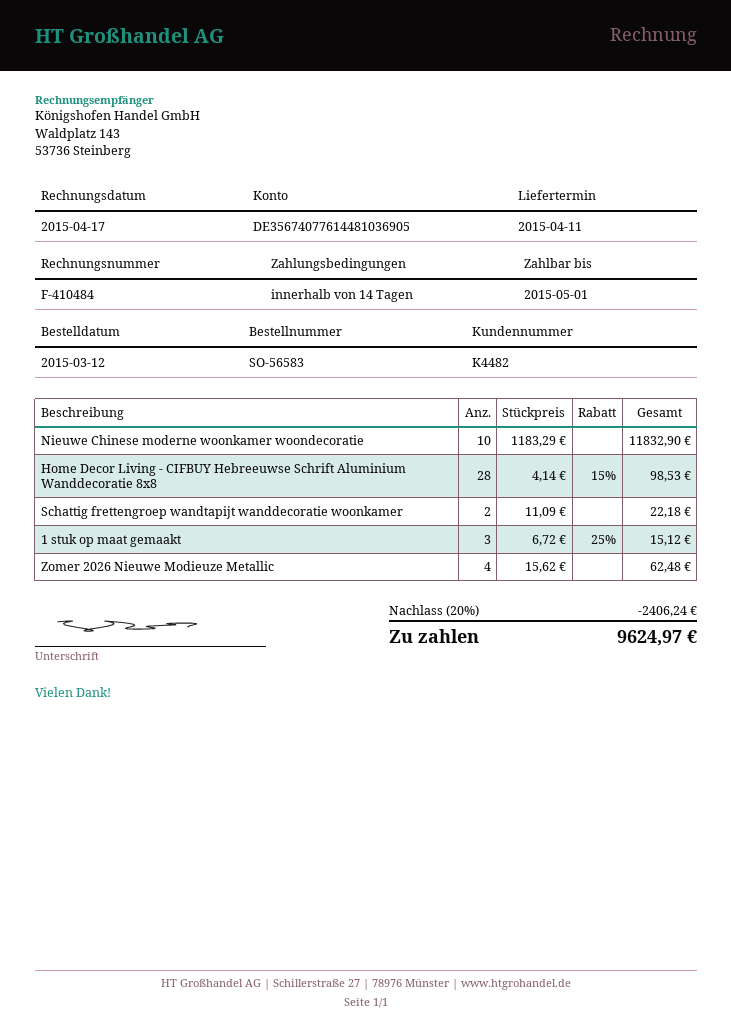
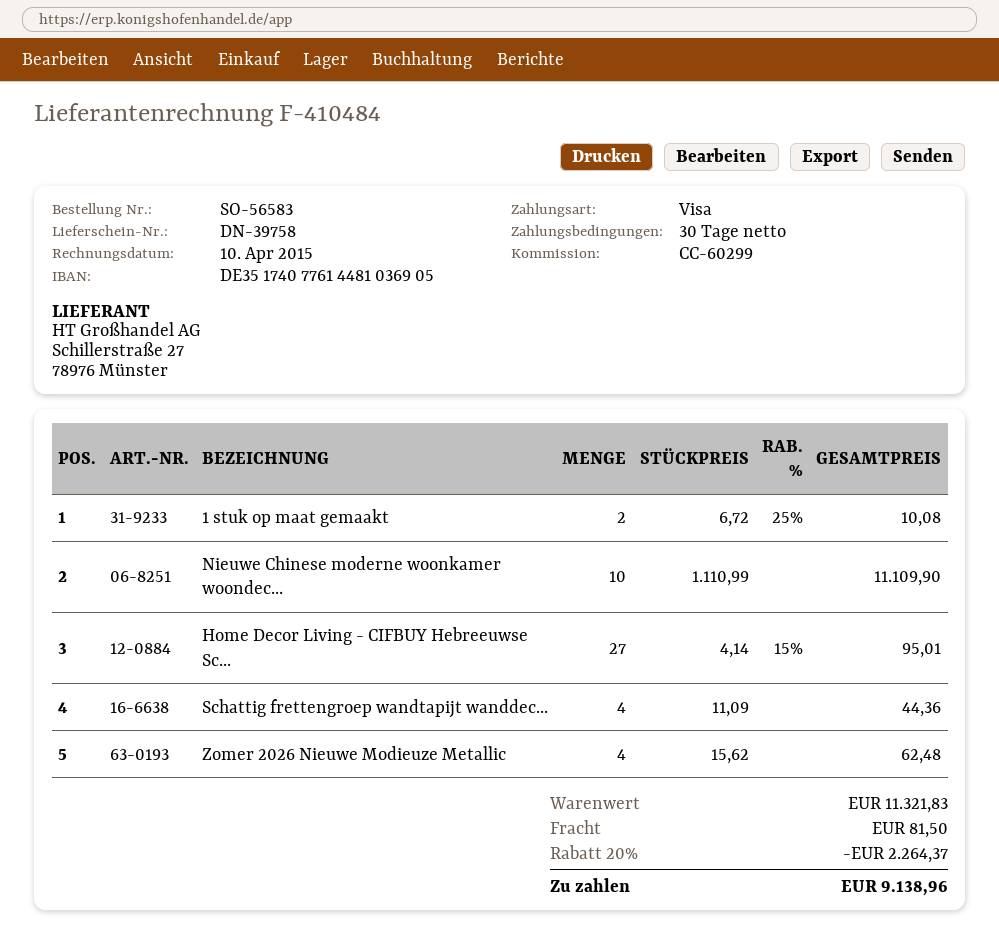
invoice date: 2015-04-17 -> 2015-04-10
payment terms: 14 days -> 30 days
bank account: DE35674077614481036905 -> DE35174077614481036905
Nieuwe Chinese moderne woonkamer woondecoratie: 10 x 1183.29 = 11832.90 -> 10 x 1110.99 = 11109.90
Home Decor Living - CIFBUY Hebreeuwse Schrift Aluminium Wanddecoratie 8x8: 28 x 4.14 - 15% = 98.53 -> 27 x 4.14 - 15% = 95.01
Schattig frettengroep wandtapijt wanddecoratie woonkamer: 2 x 11.09 = 22.18 -> 4 x 11.09 = 44.36
1 stuk op maat gemaakt: 3 x 6.72 - 25% = 15.12 -> 2 x 6.72 - 25% = 10.08
discount: 20% = 2406.24 -> 20% = 2264.37
shipping: none -> 81.50
total: 9624.97 -> 9138.96

